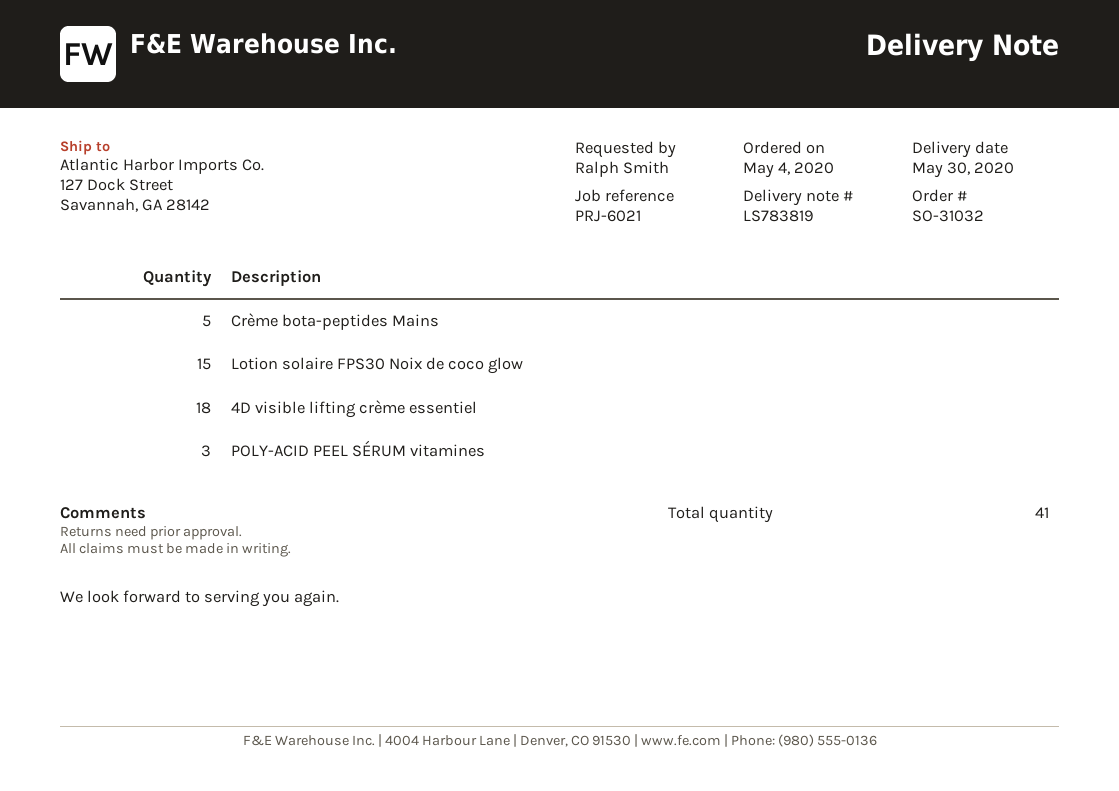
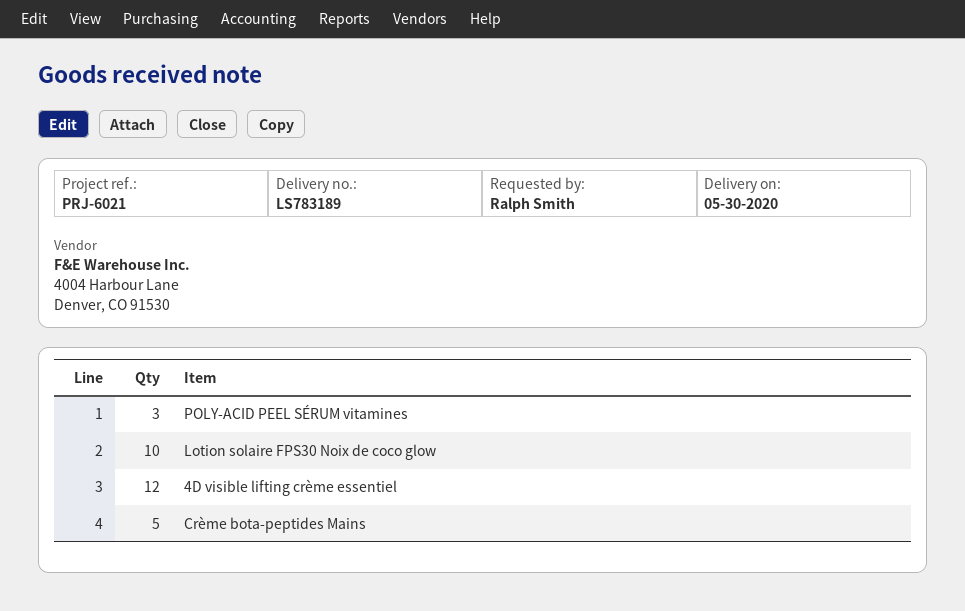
delivery note number: LS783819 -> LS783189
Lotion solaire FPS30 Noix de coco glow: 15 -> 10
4D visible lifting crème essentiel: 18 -> 12

